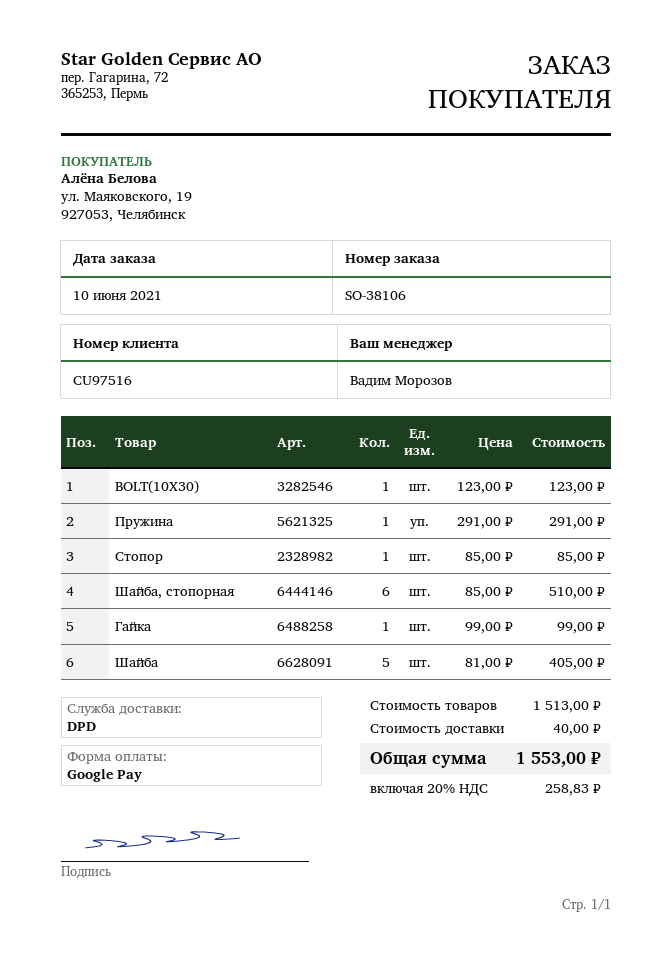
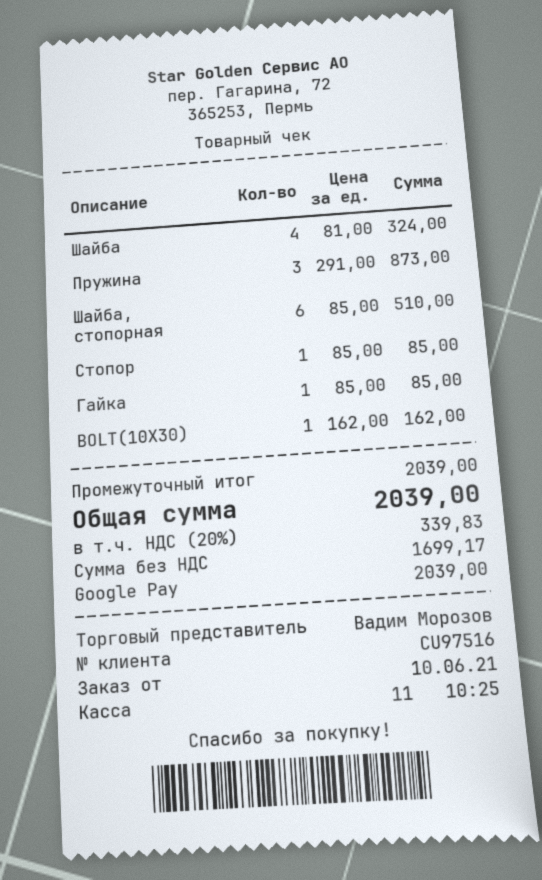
BOLT(10X30): 1 x 123.00 = 123.00 -> 1 x 162.00 = 162.00
Пружина: 1 x 291.00 = 291.00 -> 3 x 291.00 = 873.00
Гайка: 1 x 99.00 = 99.00 -> 1 x 85.00 = 85.00
Шайба: 5 x 81.00 = 405.00 -> 4 x 81.00 = 324.00
subtotal: 1513.00 -> 2039.00
shipping: 40.00 -> none
tax: 20% = 258.83 -> 20% = 339.83
total: 1553.00 -> 2039.00

